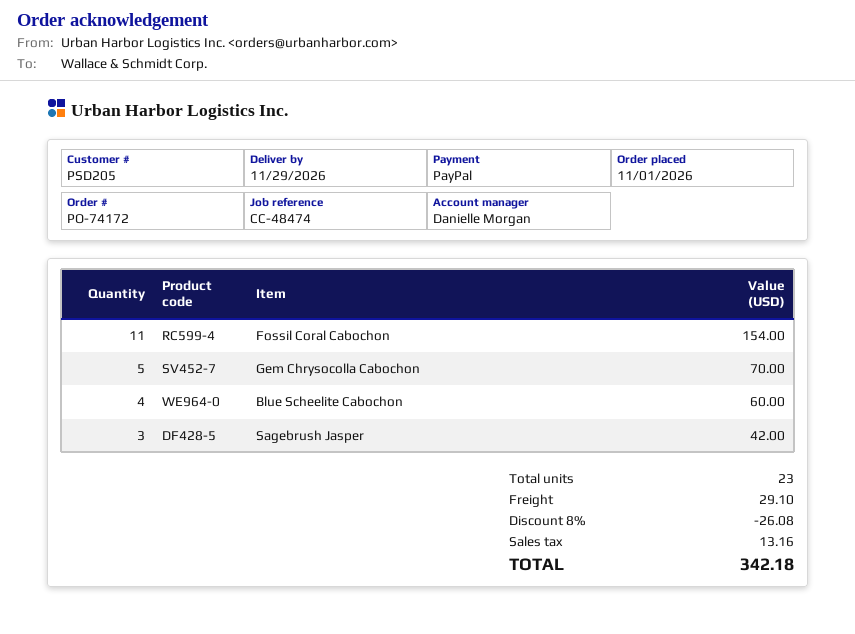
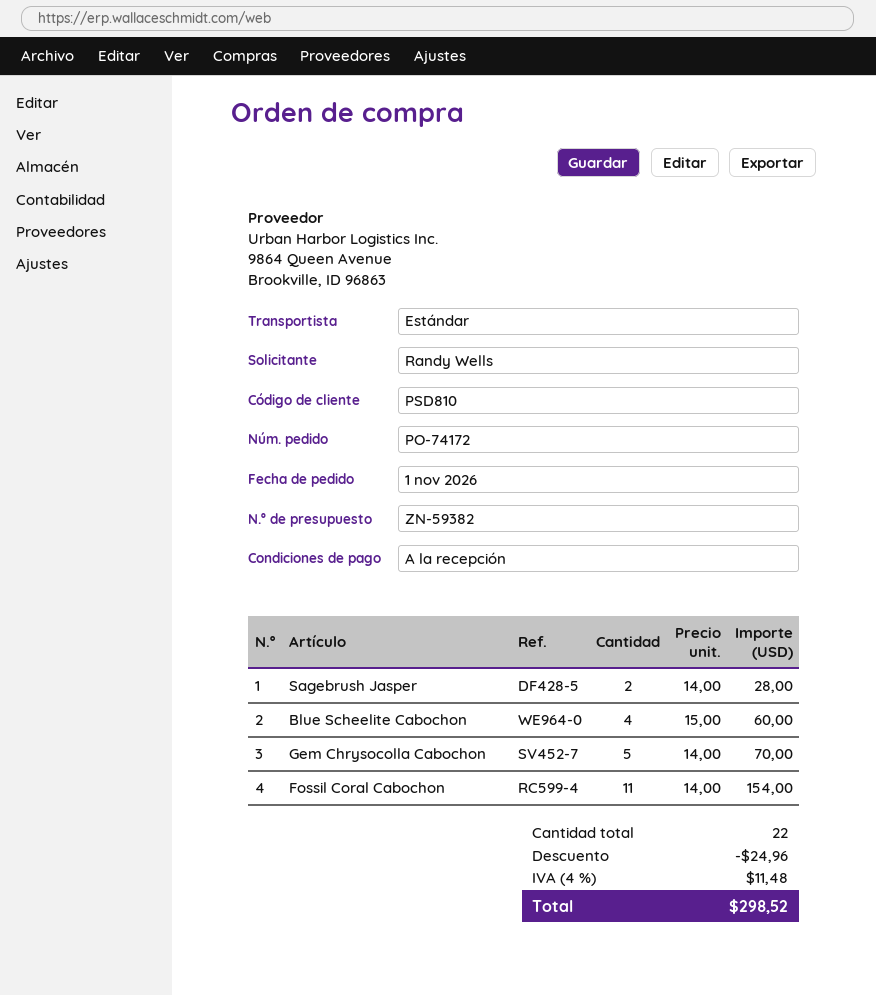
customer number: PSD205 -> PSD810
Sagebrush Jasper: 3 for 42.00 -> 2 for 28.00
total quantity: 23 -> 22
discount: 26.08 -> 24.96
shipping: 29.10 -> none
tax: 13.16 -> 11.48
total: 342.18 -> 298.52

